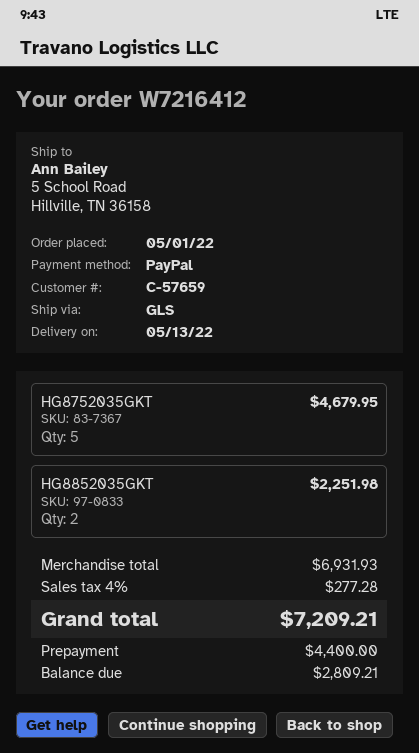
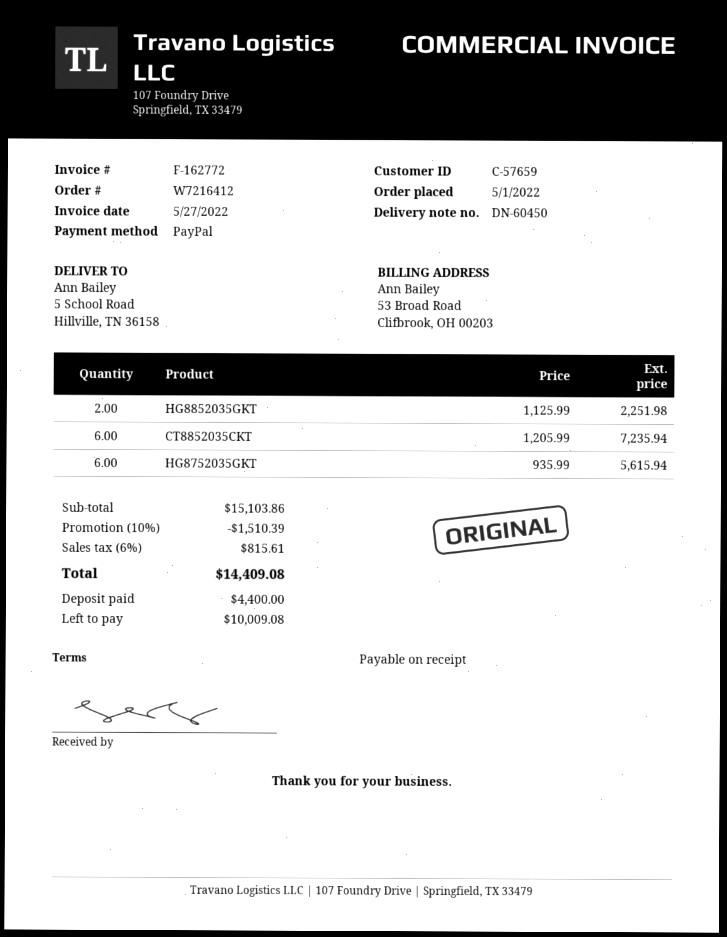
HG8752035GKT: 5 for 4679.95 -> 6 for 5615.94
CT8852035CKT: none -> 6 for 7235.94
subtotal: 6931.93 -> 15103.86
discount: none -> 10% = 1510.39
tax: 4% = 277.28 -> 6% = 815.61
total: 7209.21 -> 14409.08
balance: 2809.21 -> 10009.08

